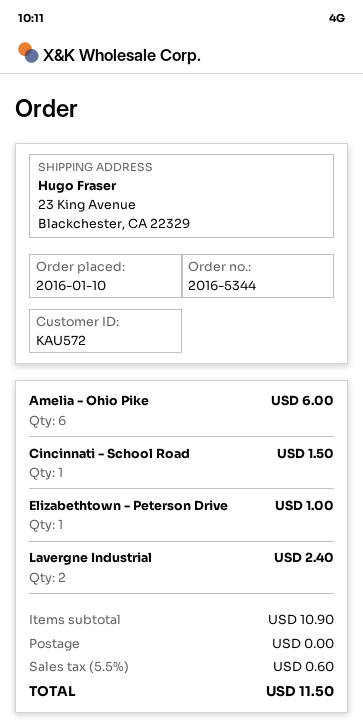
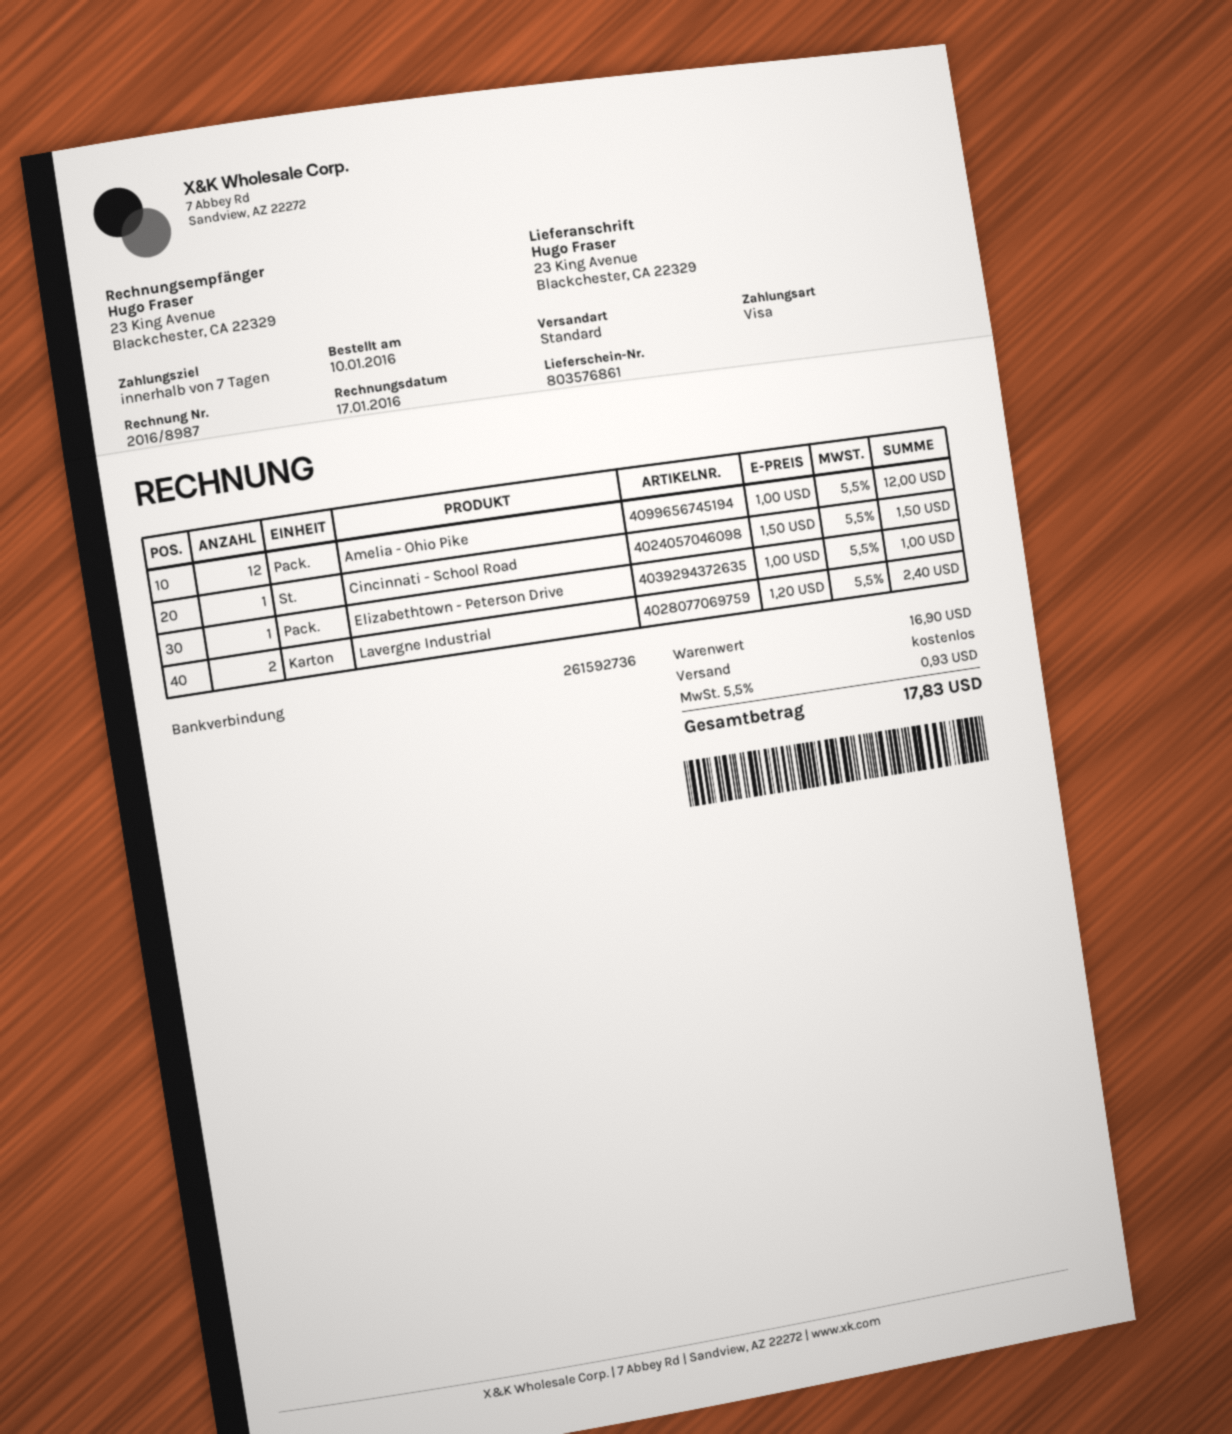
Amelia - Ohio Pike: 6 for 6.00 -> 12 for 12.00
subtotal: 10.90 -> 16.90
tax: 5.5% = 0.60 -> 5.5% = 0.93
total: 11.50 -> 17.83

